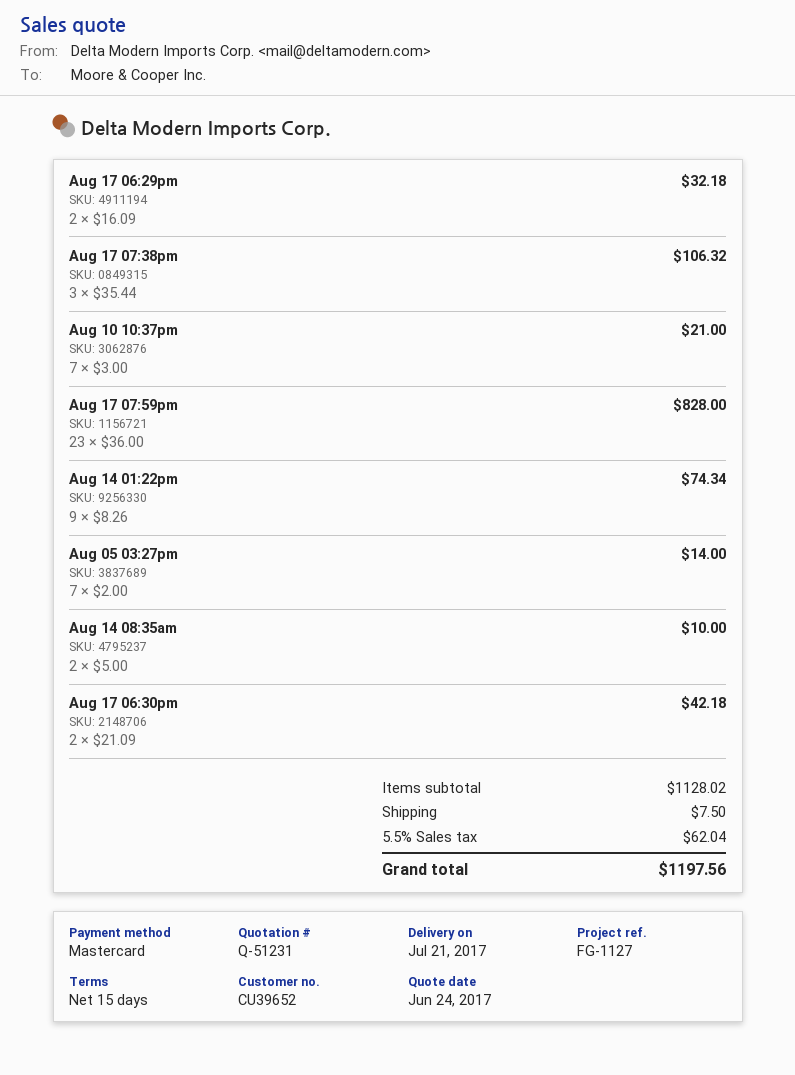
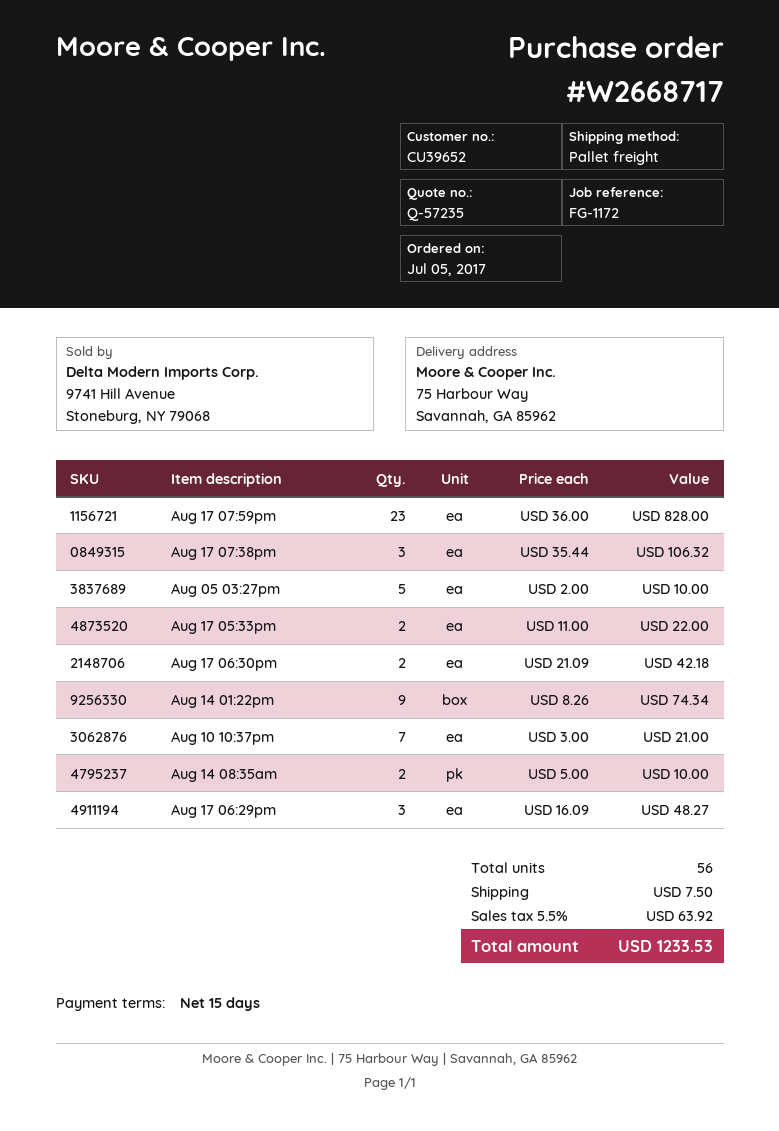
quote number: Q-51231 -> Q-57235
reference: FG-1127 -> FG-1172
Aug 17 06:29pm: 2 x 16.09 = 32.18 -> 3 x 16.09 = 48.27
Aug 05 03:27pm: 7 x 2.00 = 14.00 -> 5 x 2.00 = 10.00
Aug 17 05:33pm: none -> 2 x 11.00 = 22.00
tax: 5.5% = 62.04 -> 5.5% = 63.92
total: 1197.56 -> 1233.53

